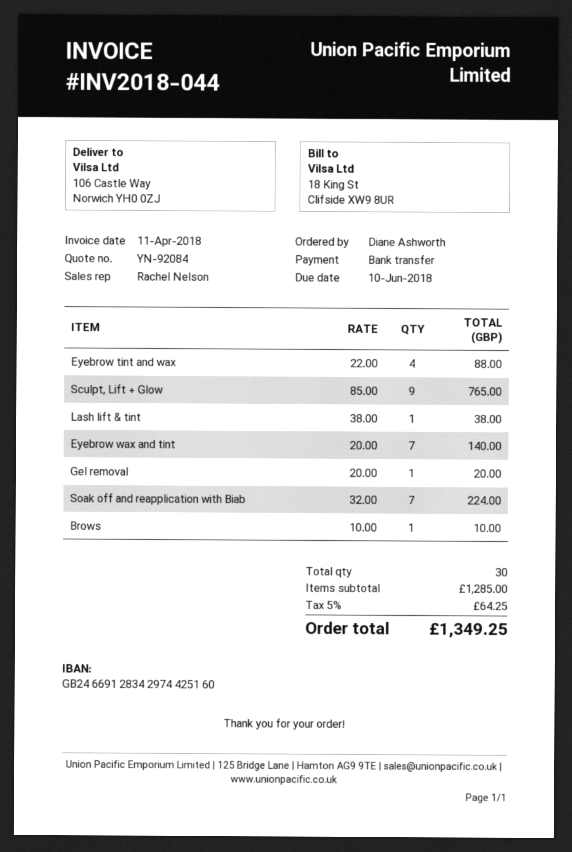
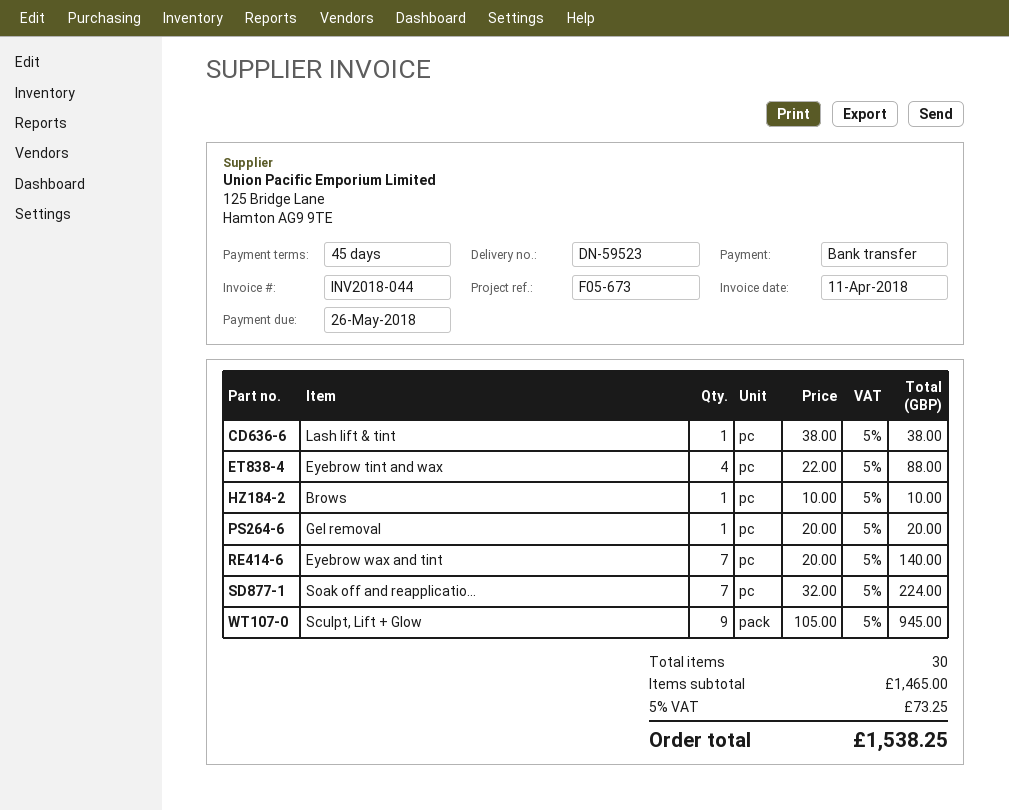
due date: 2018-06-10 -> 2018-05-26
Sculpt, Lift + Glow: 9 x 85.00 = 765.00 -> 9 x 105.00 = 945.00
subtotal: 1285.00 -> 1465.00
tax: 5% = 64.25 -> 5% = 73.25
total: 1349.25 -> 1538.25

